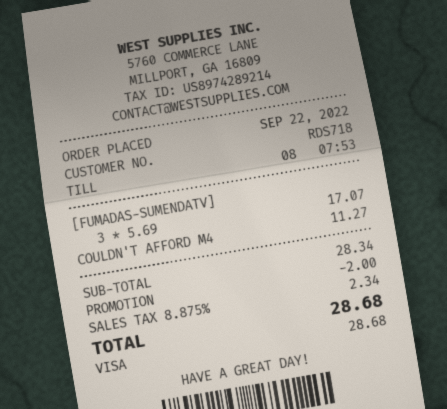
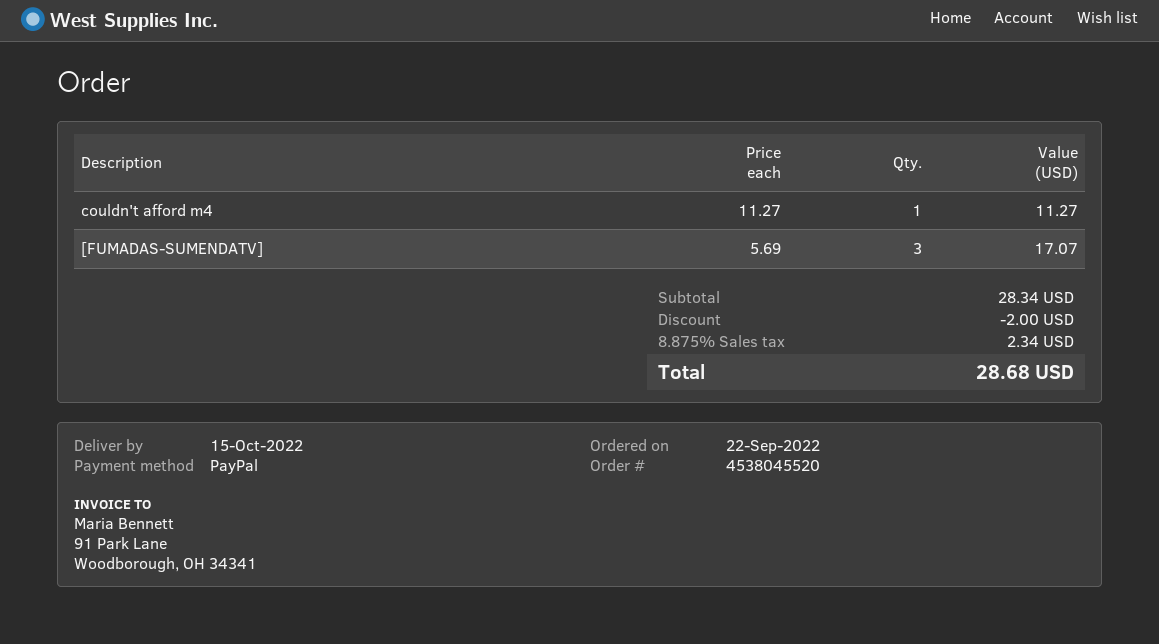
payment method: Visa -> PayPal

